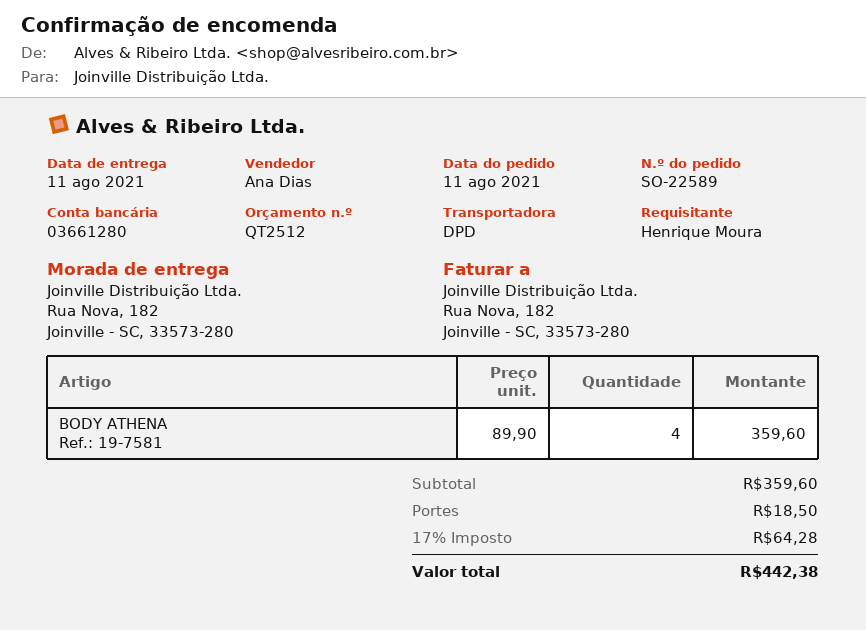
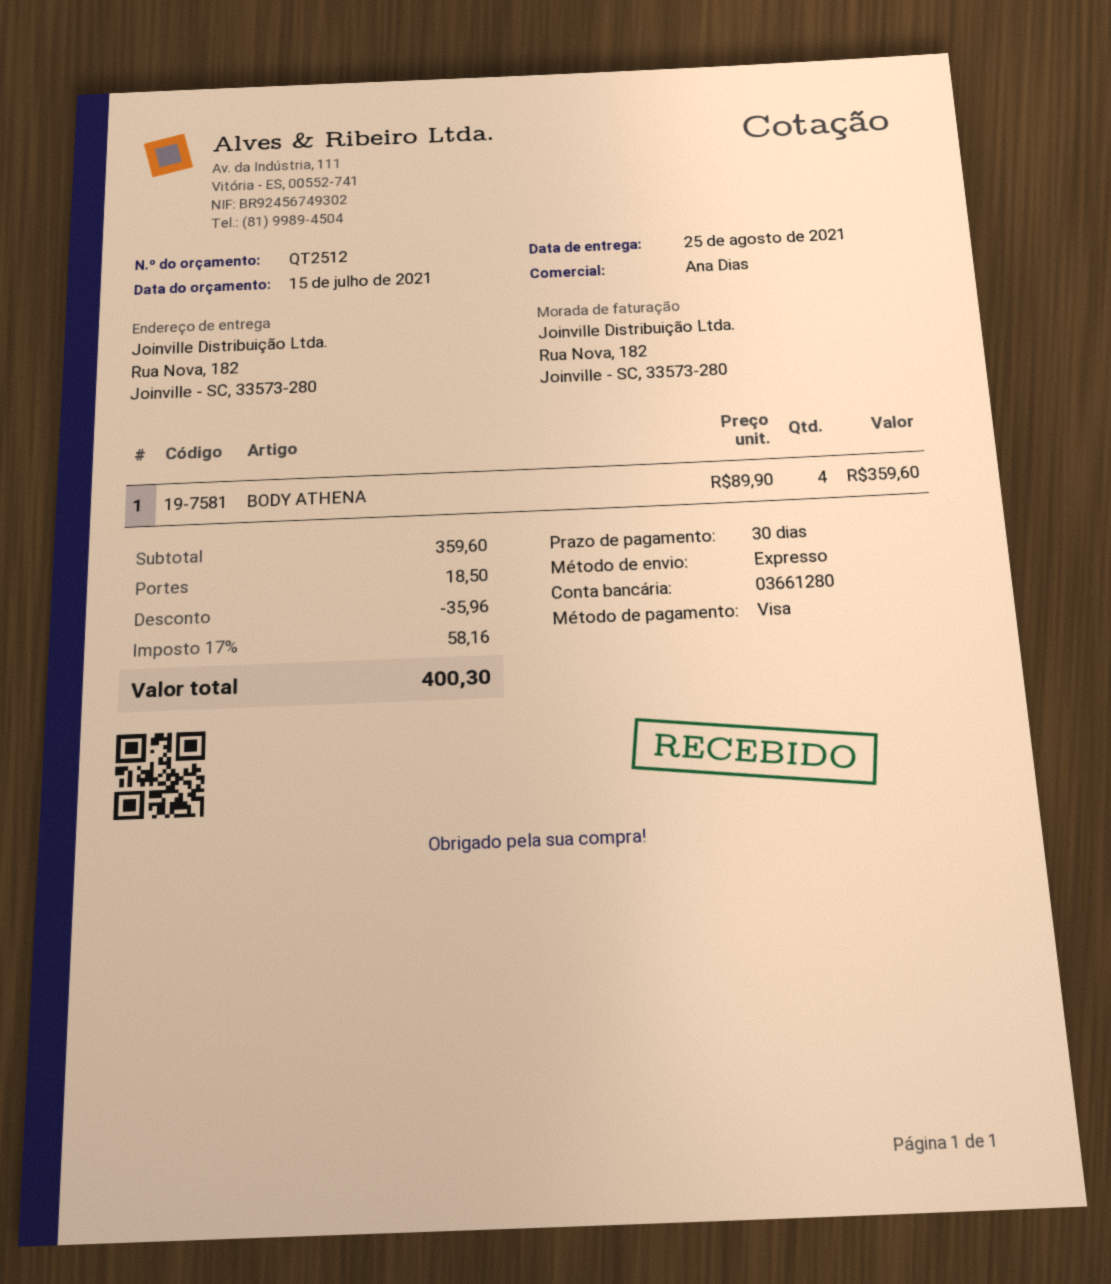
delivery date: 2021-08-11 -> 2021-08-25
shipping method: DPD -> express
discount: none -> 35.96
tax: 17% = 64.28 -> 17% = 58.16
total: 442.38 -> 400.30

